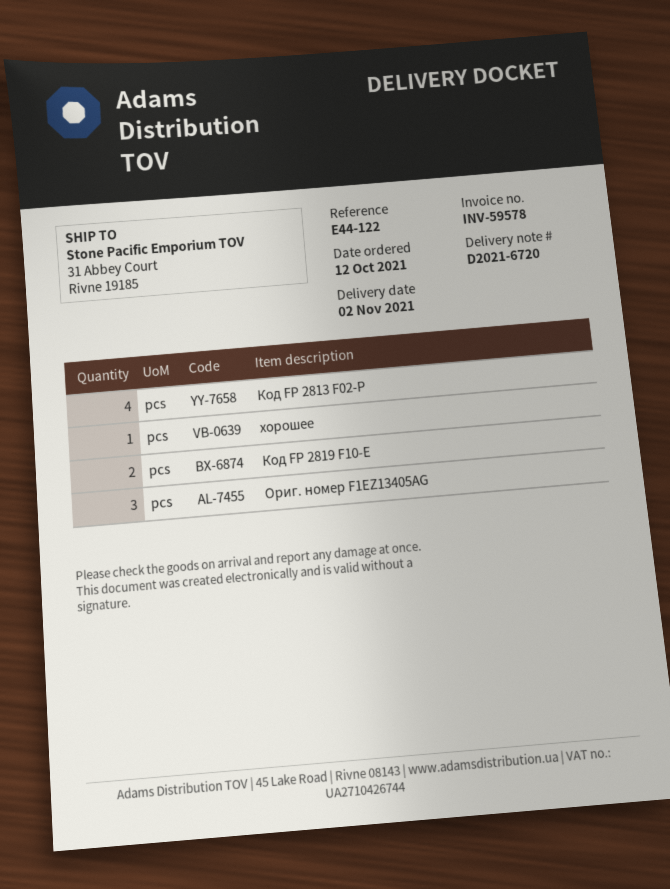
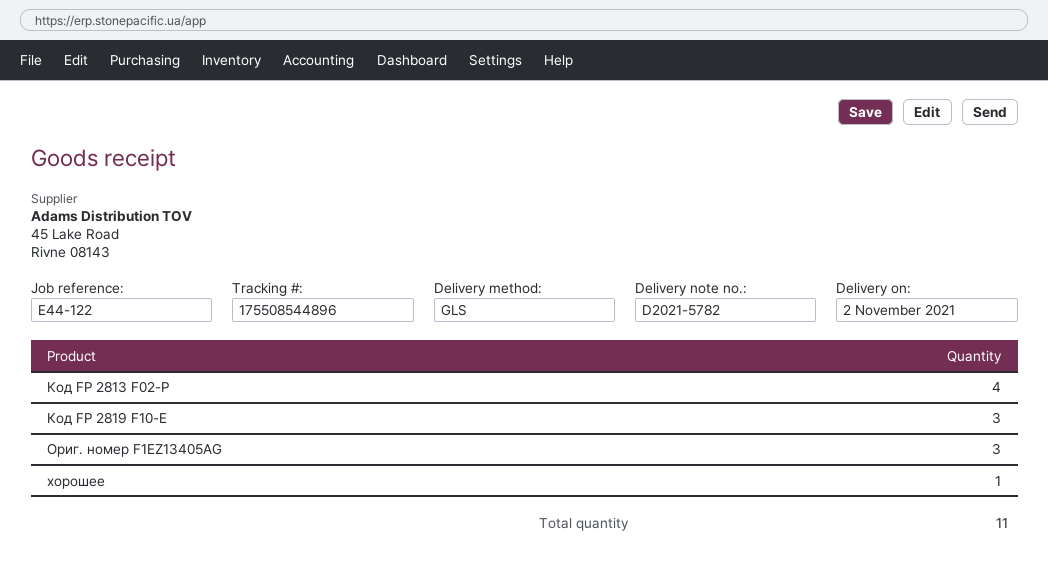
delivery note number: D2021-6720 -> D2021-5782
Код FP 2819 F10-E: 2 -> 3

